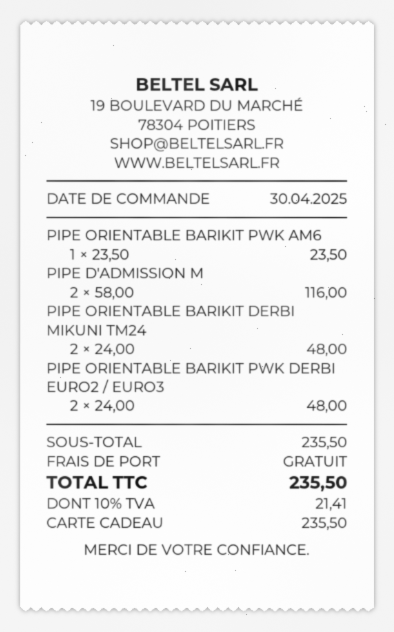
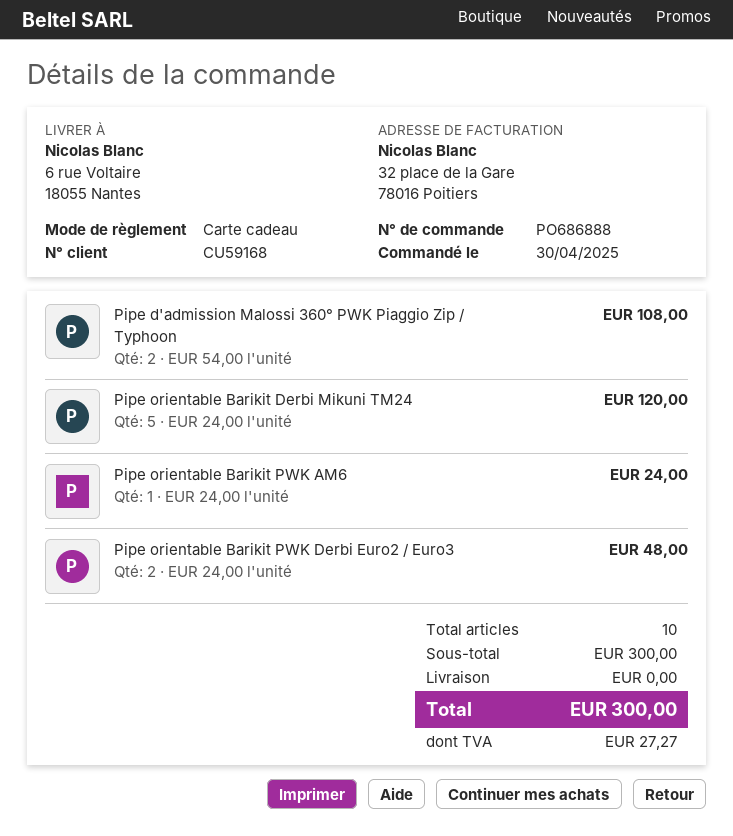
PIPE ORIENTABLE BARIKIT PWK AM6: 1 x 23.50 = 23.50 -> 1 x 24.00 = 24.00
PIPE D'ADMISSION M: 2 x 58.00 = 116.00 -> 2 x 54.00 = 108.00
PIPE ORIENTABLE BARIKIT DERBI MIKUNI TM24: 2 x 24.00 = 48.00 -> 5 x 24.00 = 120.00
subtotal: 235.50 -> 300.00
tax: 21.41 -> 27.27
total: 235.50 -> 300.00

